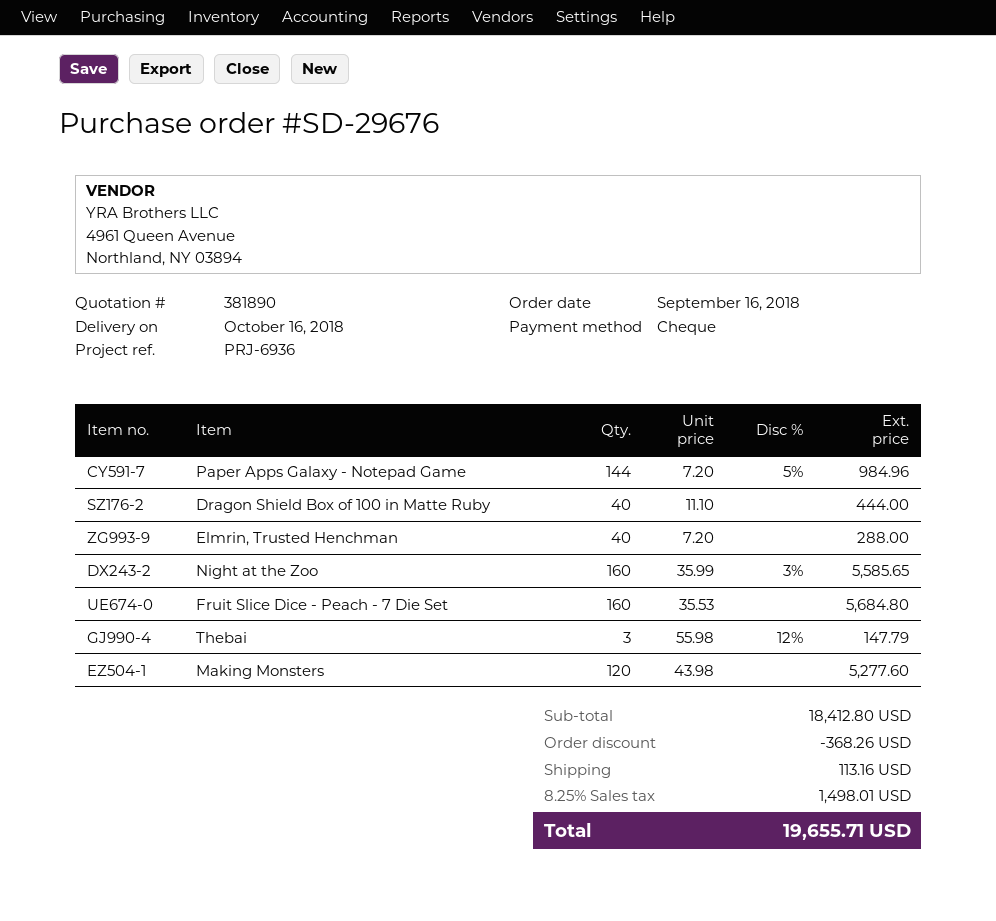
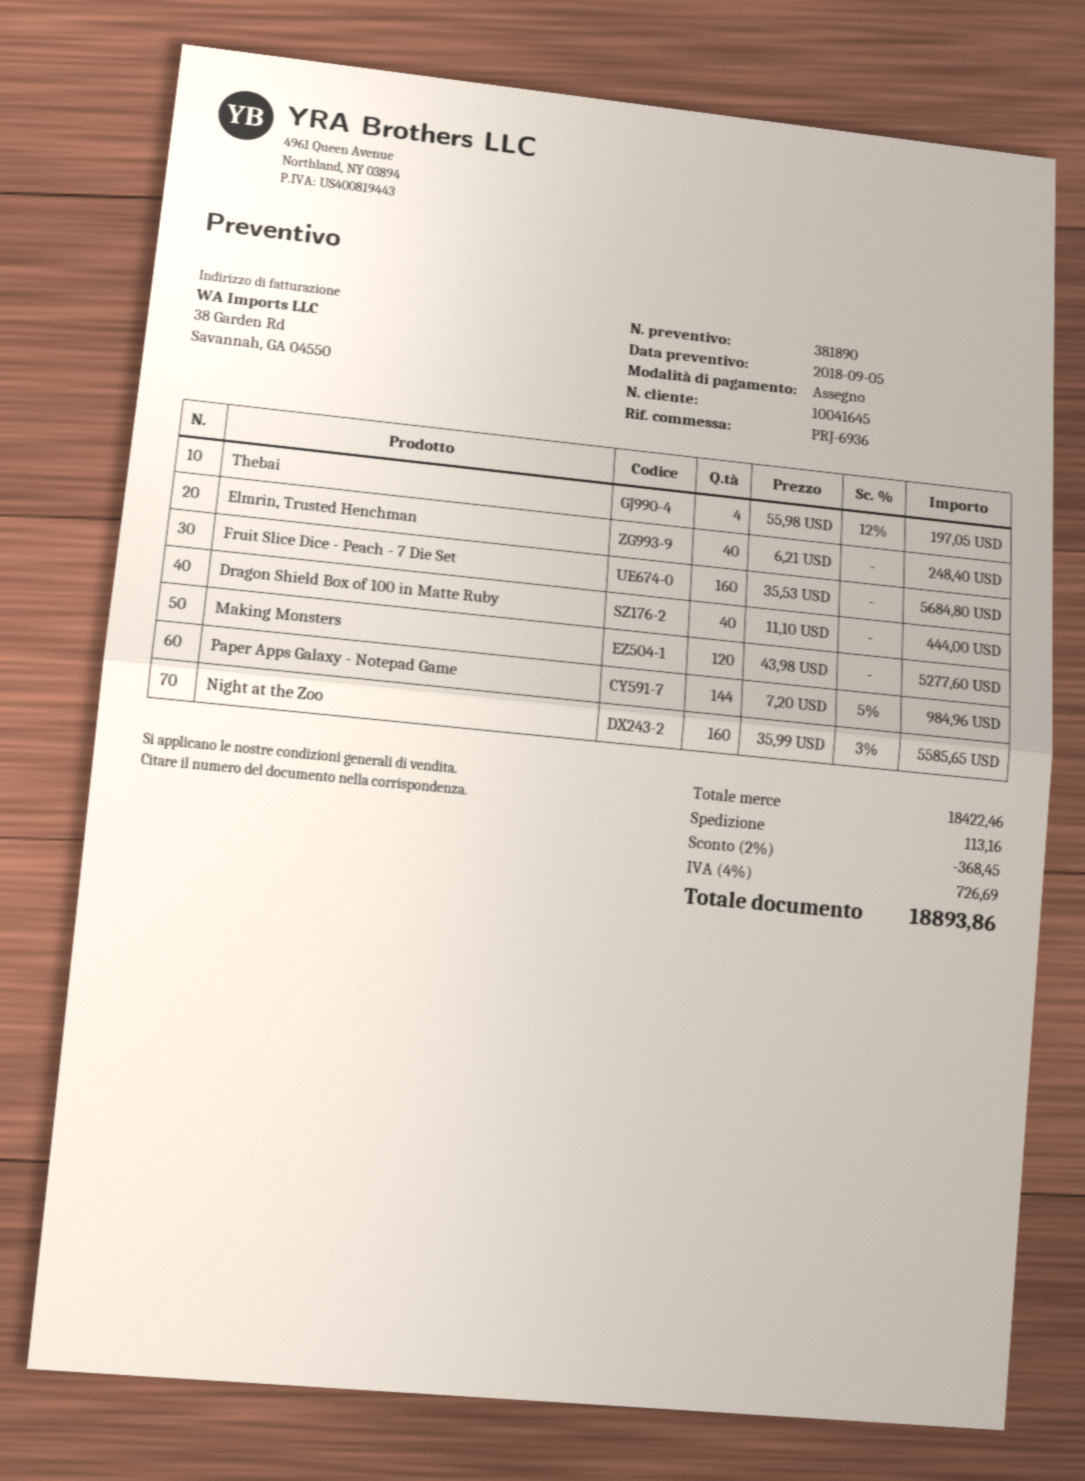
Elmrin, Trusted Henchman: 40 x 7.20 = 288.00 -> 40 x 6.21 = 248.40
Thebai: 3 x 55.98 - 12% = 147.79 -> 4 x 55.98 - 12% = 197.05
subtotal: 18412.80 -> 18422.46
discount: 368.26 -> 368.45
tax: 8.25% = 1498.01 -> 4% = 726.69
total: 19655.71 -> 18893.86

